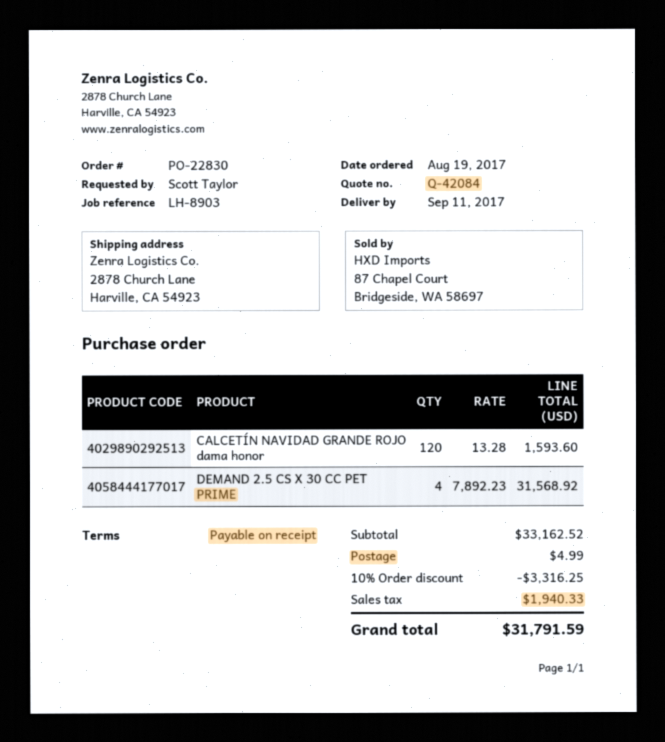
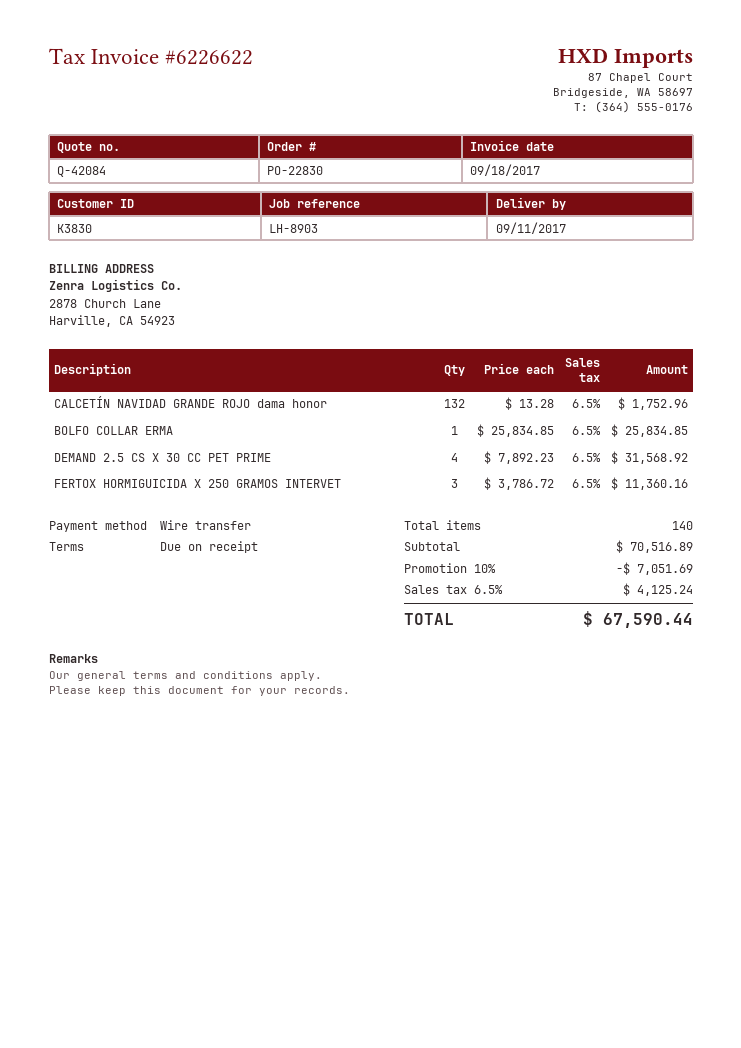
CALCETÍN NAVIDAD GRANDE ROJO dama honor: 120 x 13.28 = 1593.60 -> 132 x 13.28 = 1752.96
BOLFO COLLAR ERMA: none -> 1 x 25834.85 = 25834.85
FERTOX HORMIGUICIDA X 250 GRAMOS INTERVET: none -> 3 x 3786.72 = 11360.16
subtotal: 33162.52 -> 70516.89
discount: 10% = 3316.25 -> 10% = 7051.69
shipping: 4.99 -> none
tax: 1940.33 -> 4125.24
total: 31791.59 -> 67590.44

